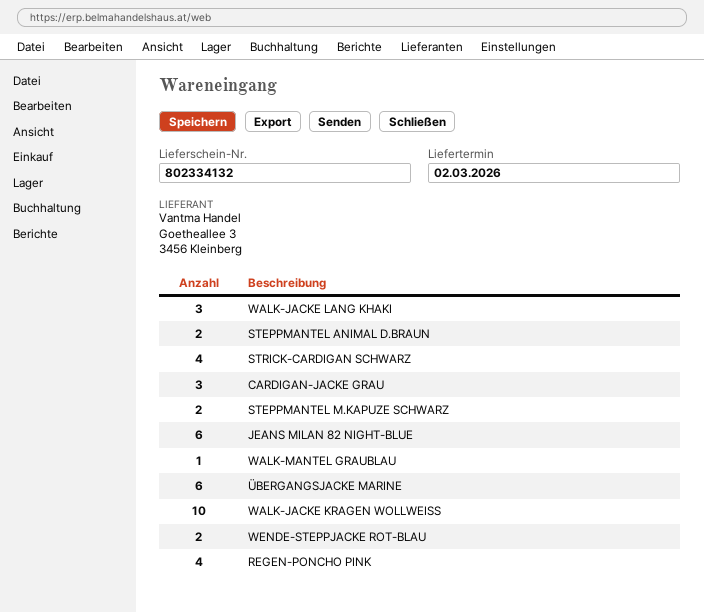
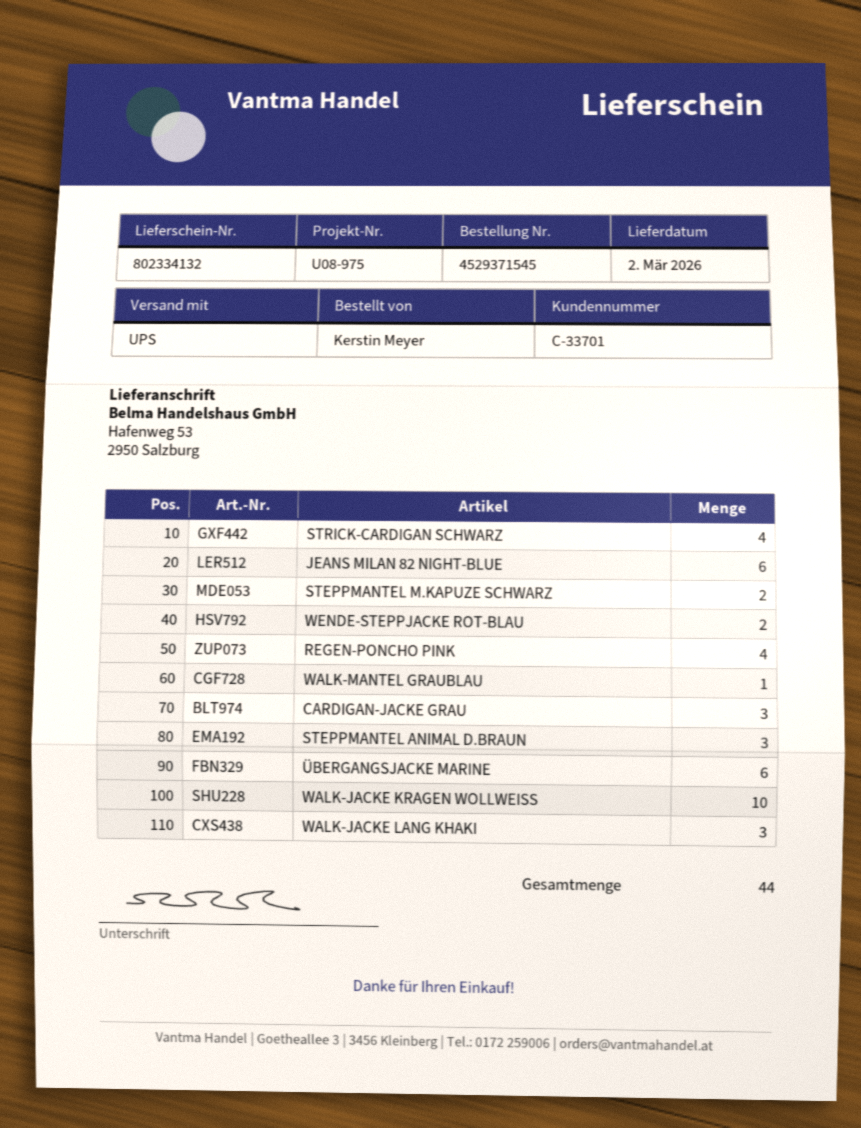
STEPPMANTEL ANIMAL D.BRAUN: 2 -> 3

